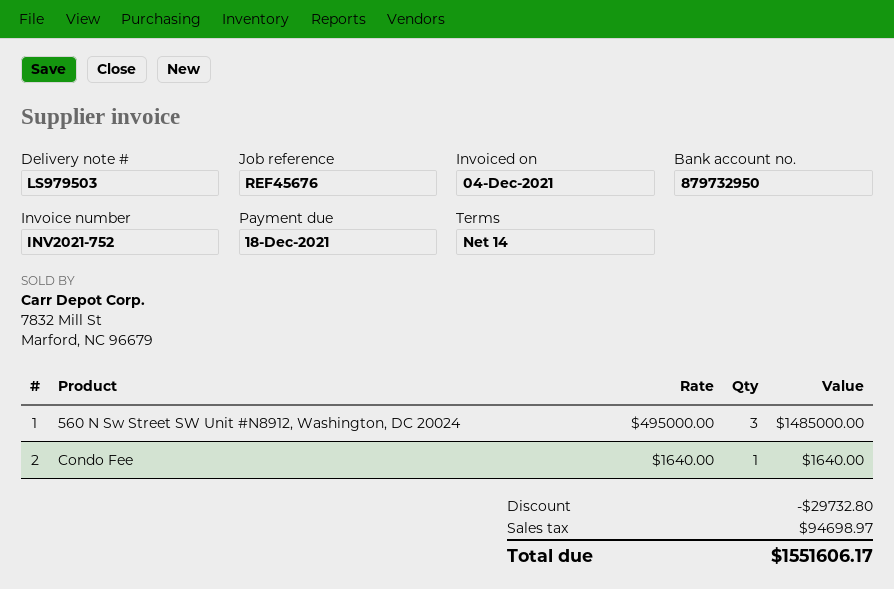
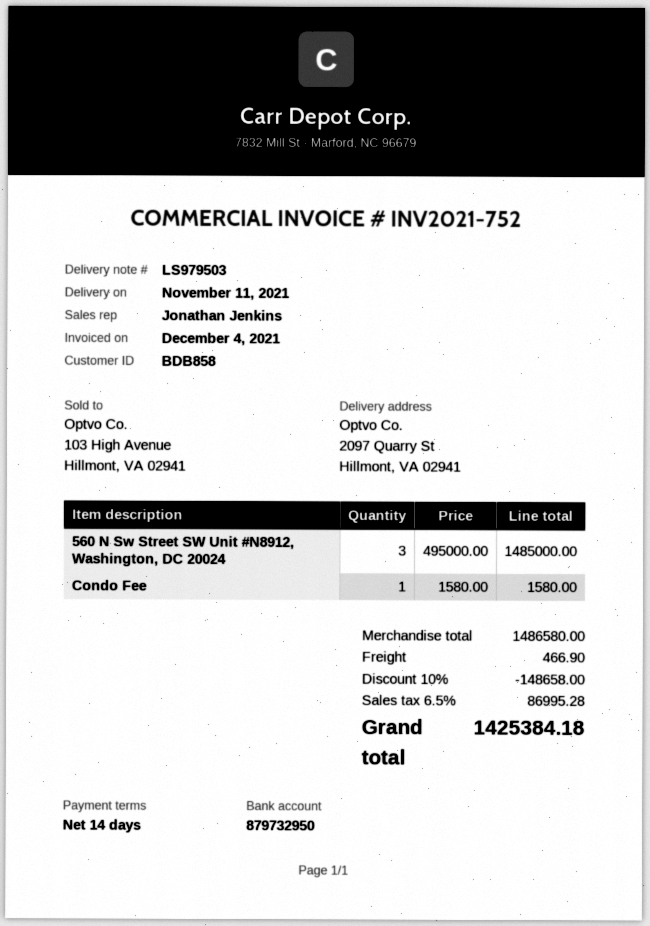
Condo Fee: 1 x 1640.00 = 1640.00 -> 1 x 1580.00 = 1580.00
discount: 29732.80 -> 148658.00
shipping: none -> 466.90
tax: 94698.97 -> 86995.28
total: 1551606.17 -> 1425384.18

